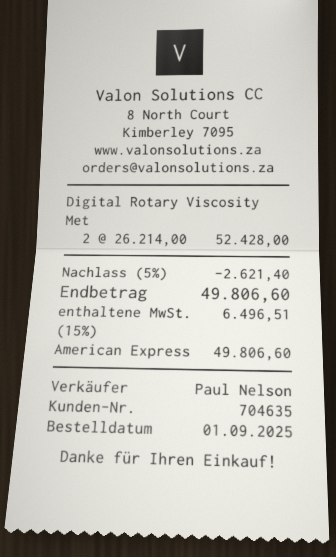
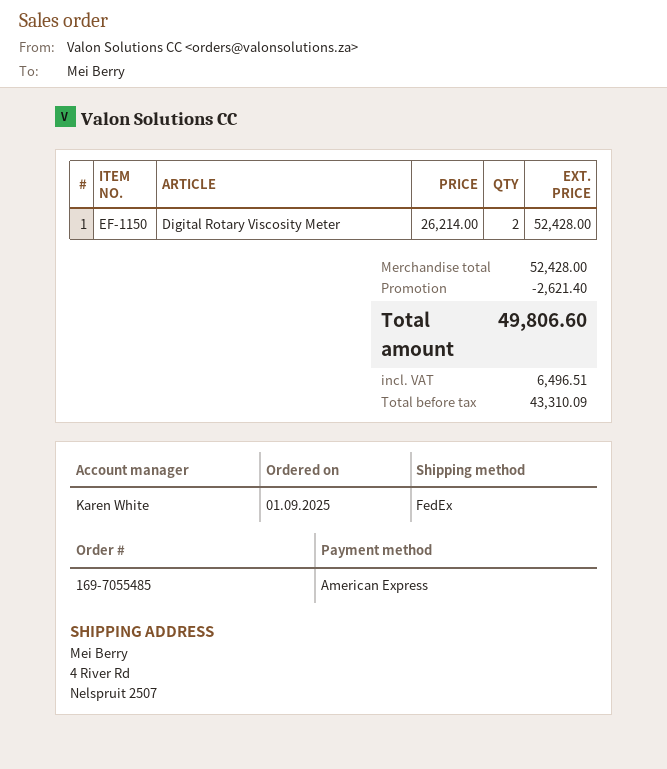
sales rep: Paul Nelson -> Karen White

